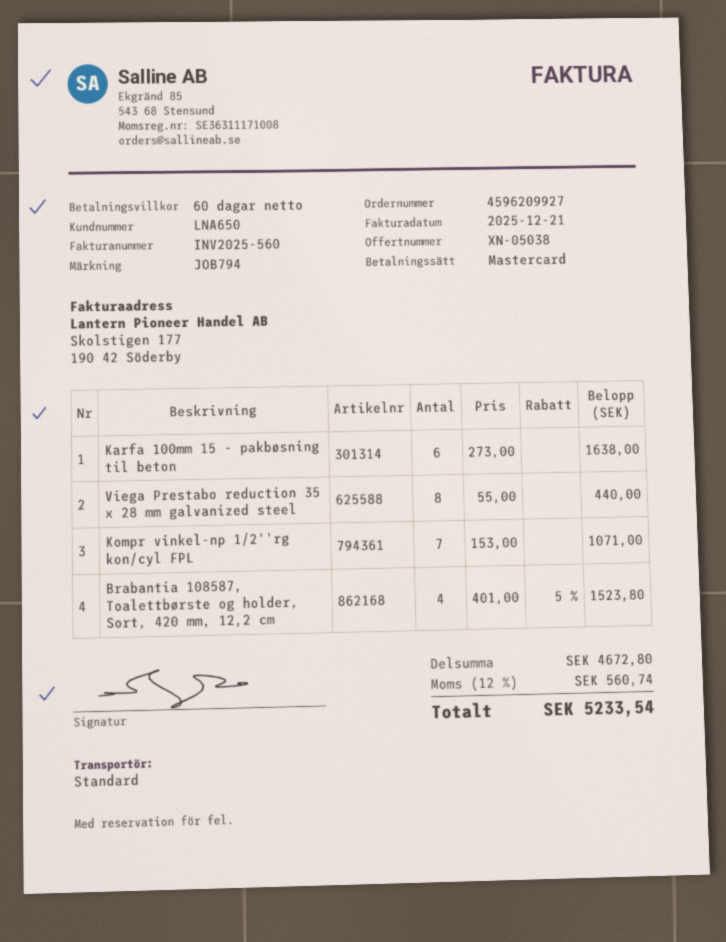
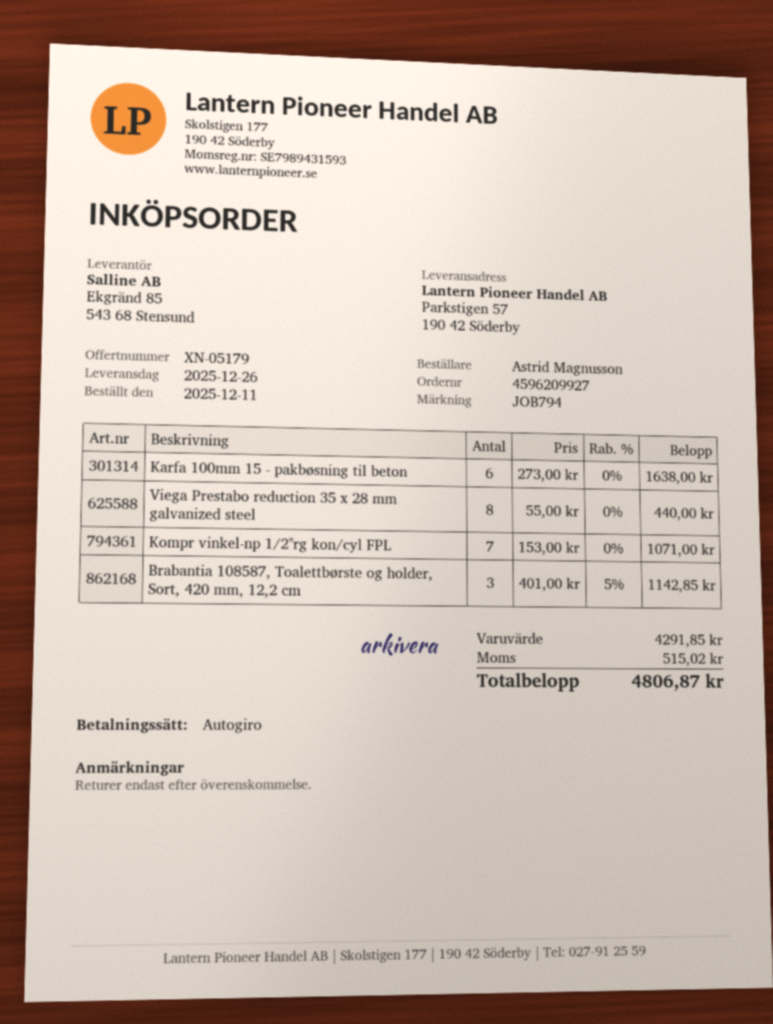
quote number: XN-05038 -> XN-05179
payment method: Mastercard -> direct debit
Brabantia 108587, Toalettbørste og holder, Sort, 420 mm, 12,2 cm: 4 x 401.00 - 5% = 1523.80 -> 3 x 401.00 - 5% = 1142.85
subtotal: 4672.80 -> 4291.85
tax: 560.74 -> 515.02
total: 5233.54 -> 4806.87

